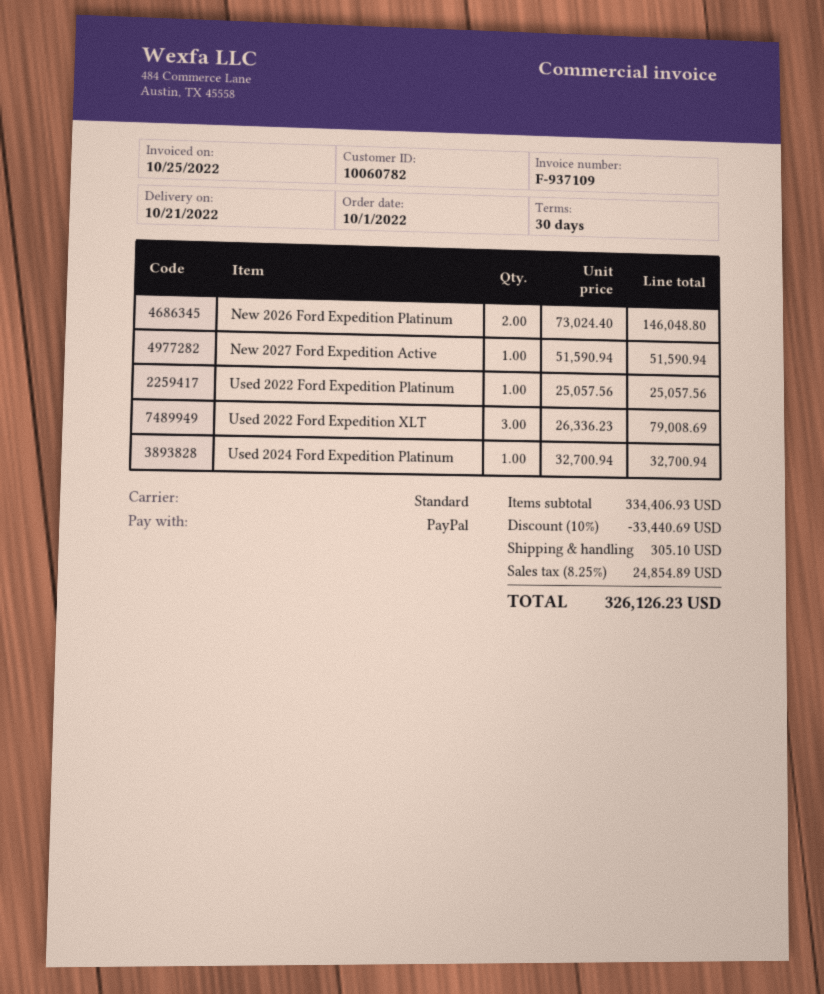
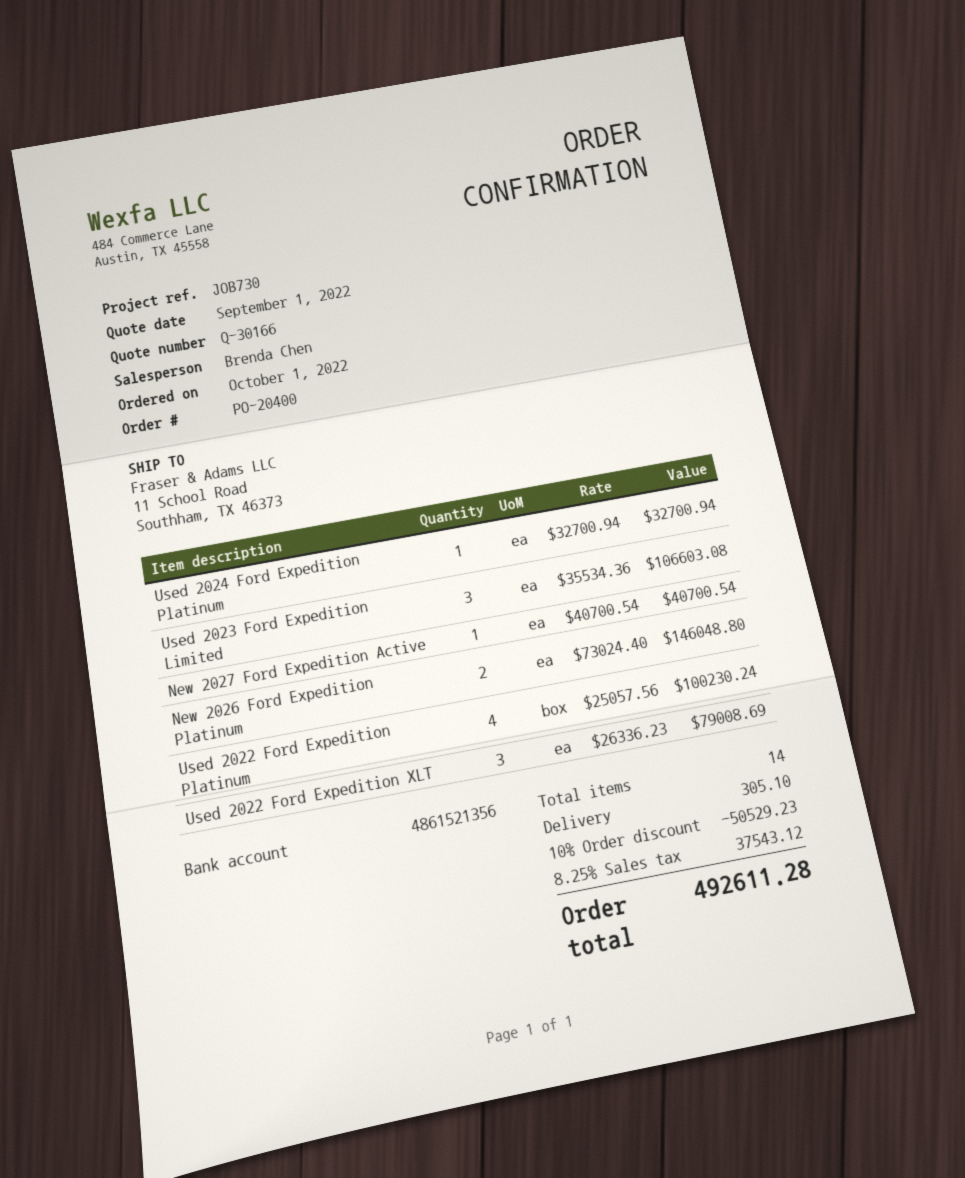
New 2027 Ford Expedition Active: 1 x 51590.94 = 51590.94 -> 1 x 40700.54 = 40700.54
Used 2022 Ford Expedition Platinum: 1 x 25057.56 = 25057.56 -> 4 x 25057.56 = 100230.24
Used 2023 Ford Expedition Limited: none -> 3 x 35534.36 = 106603.08
discount: 10% = 33440.69 -> 10% = 50529.23
tax: 8.25% = 24854.89 -> 8.25% = 37543.12
total: 326126.23 -> 492611.28

